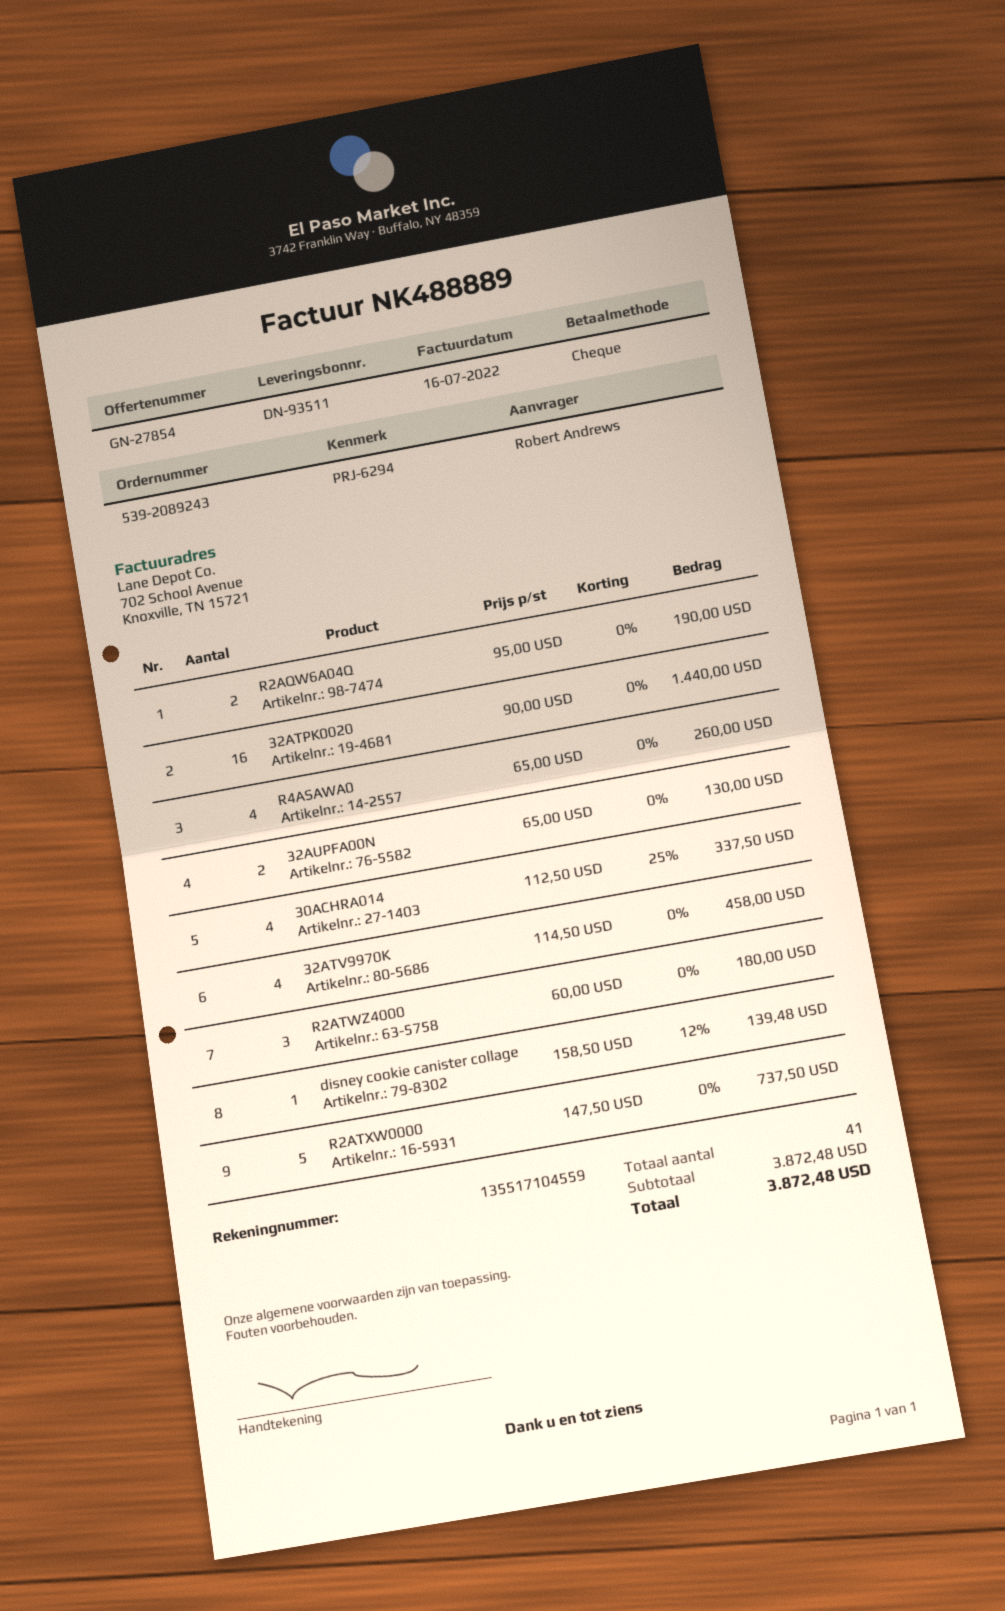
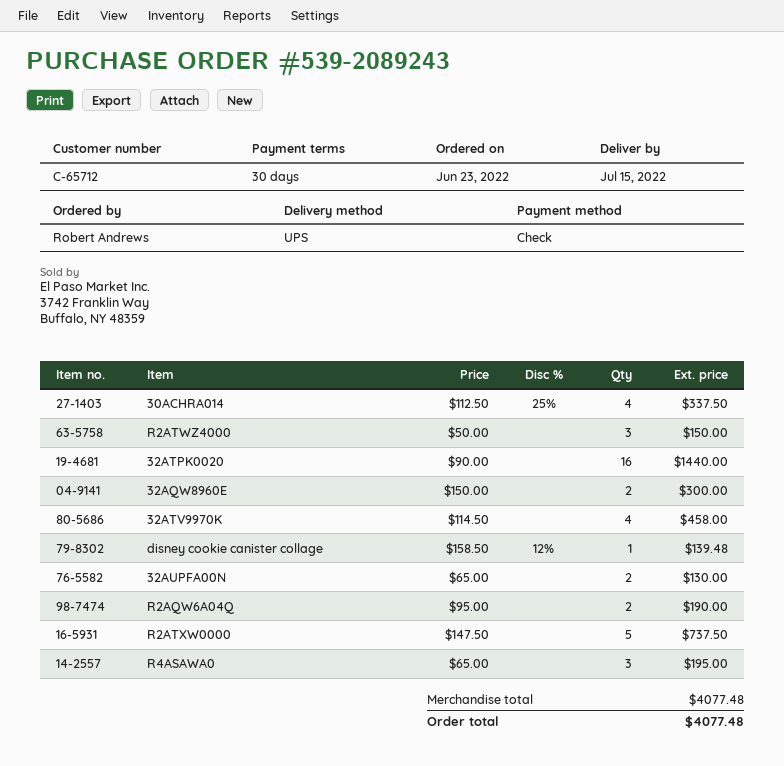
R4ASAWA0: 4 x 65.00 = 260.00 -> 3 x 65.00 = 195.00
R2ATWZ4000: 3 x 60.00 = 180.00 -> 3 x 50.00 = 150.00
32AQW8960E: none -> 2 x 150.00 = 300.00
subtotal: 3872.48 -> 4077.48
total: 3872.48 -> 4077.48

